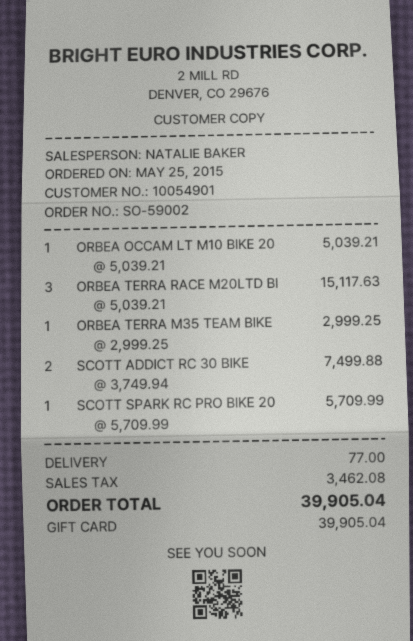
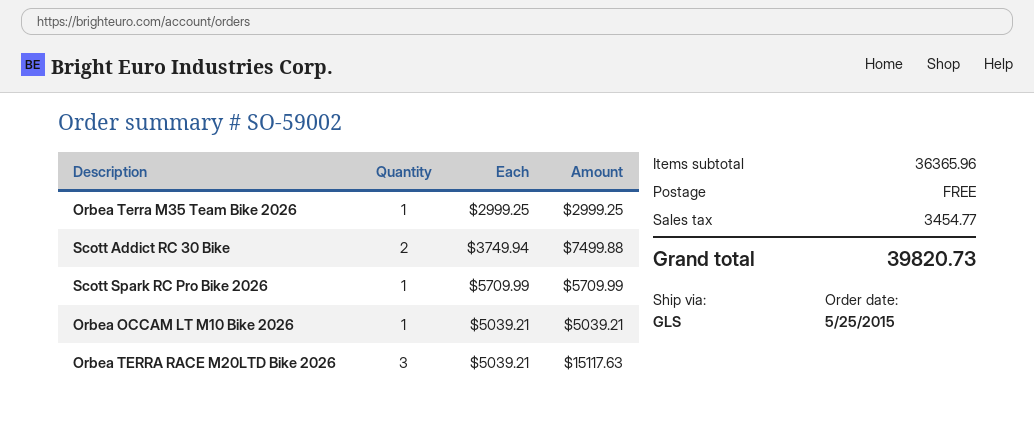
shipping: 77.00 -> 0.00
tax: 3462.08 -> 3454.77
total: 39905.04 -> 39820.73

